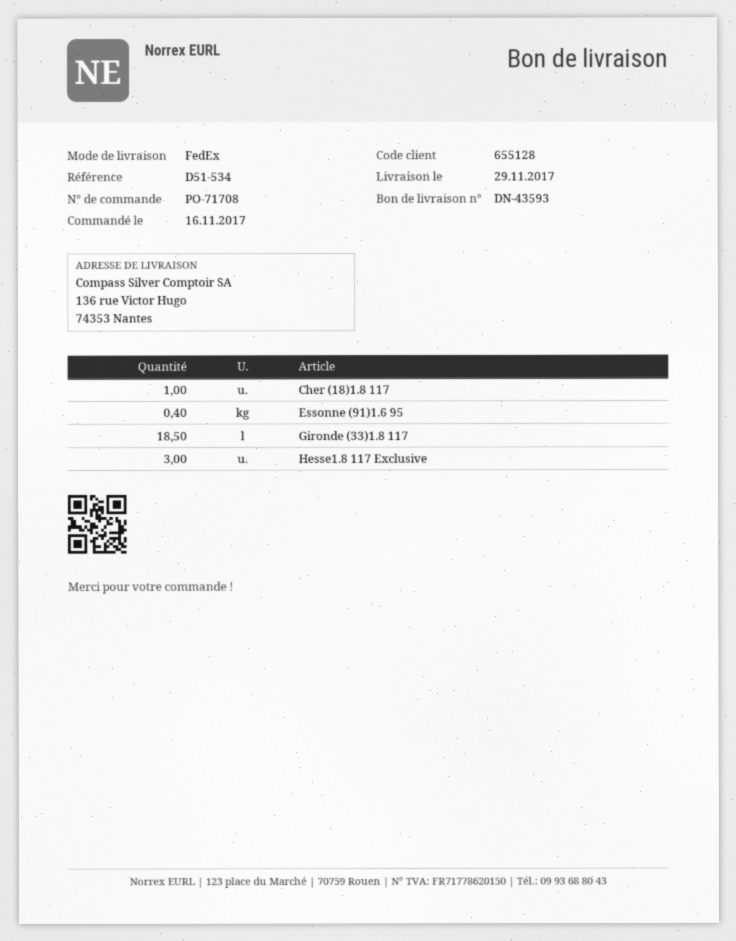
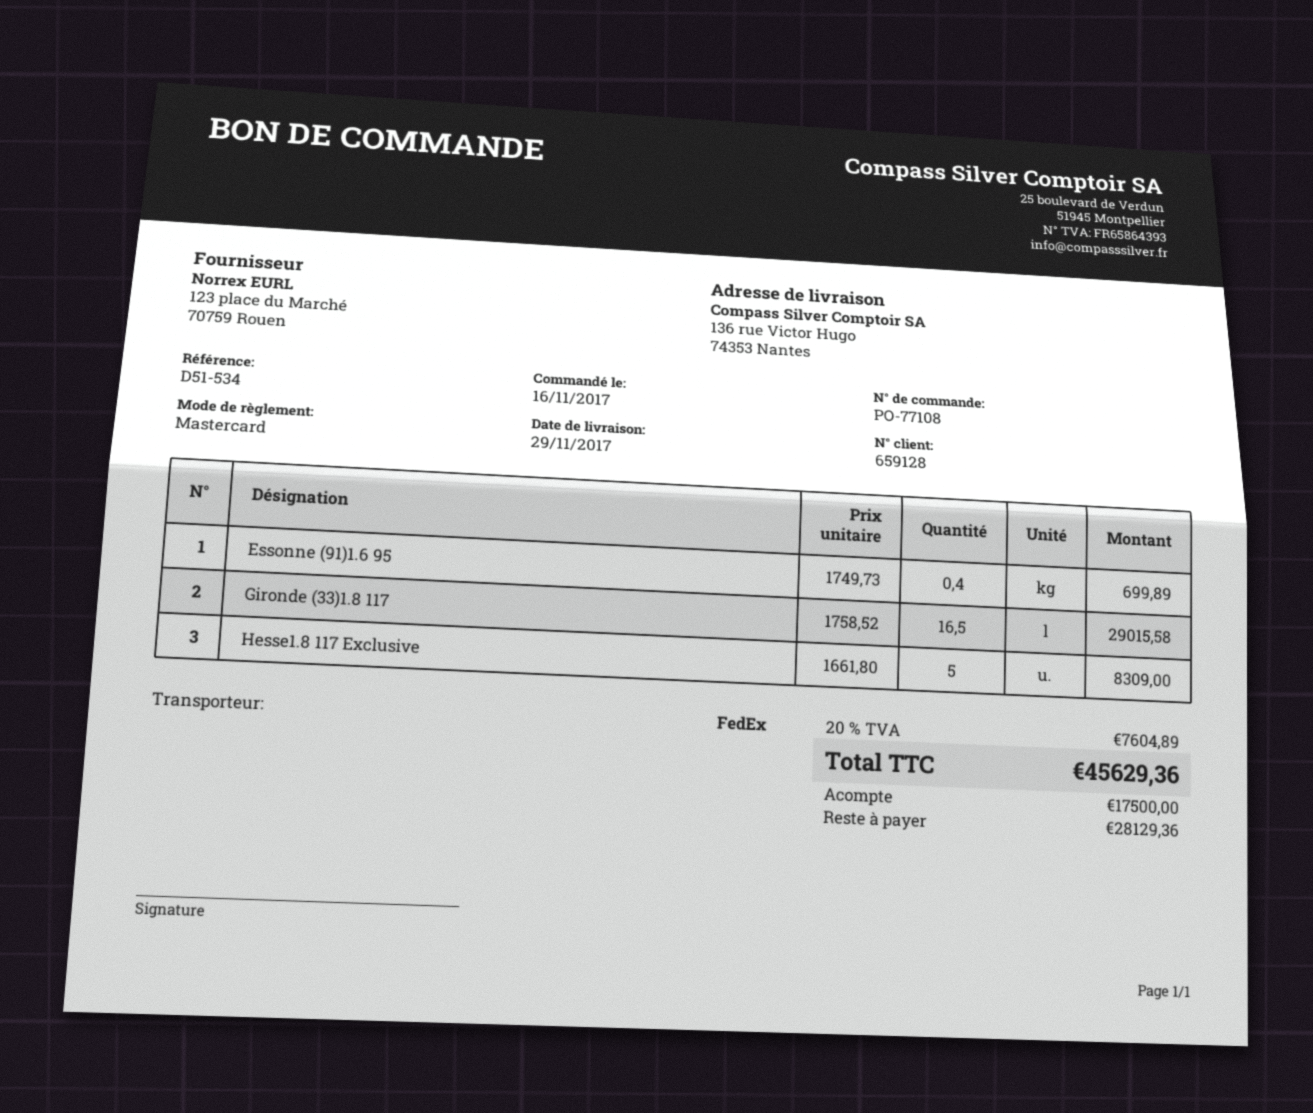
order number: PO-71708 -> PO-77108
customer number: 655128 -> 659128
Cher (18)1.8 117: 1 -> none
Gironde (33)1.8 117: 18.5 -> 16.5
Hesse1.8 117 Exclusive: 3 -> 5

